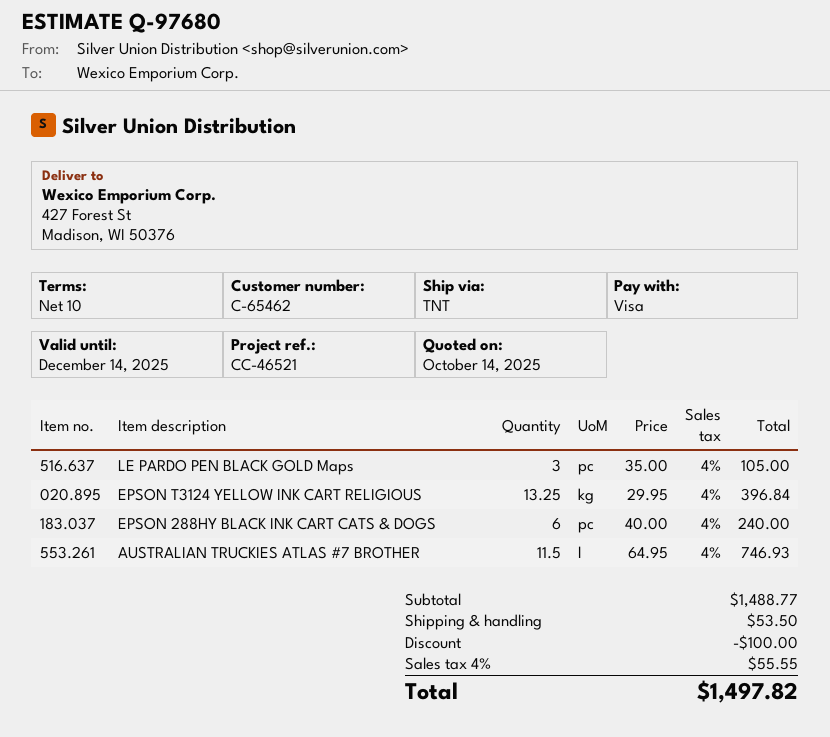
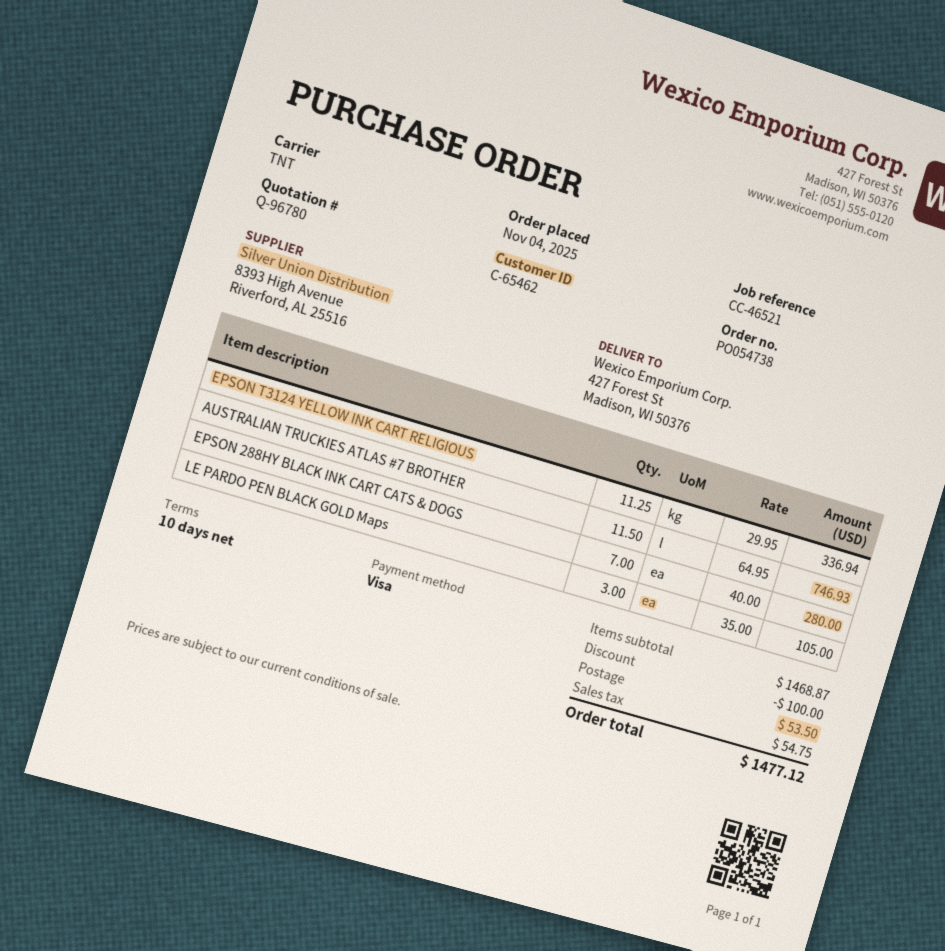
quote number: Q-97680 -> Q-96780
EPSON T3124 YELLOW INK CART RELIGIOUS: 13.25 x 29.95 = 396.84 -> 11.25 x 29.95 = 336.94
EPSON 288HY BLACK INK CART CATS & DOGS: 6 x 40.00 = 240.00 -> 7 x 40.00 = 280.00
subtotal: 1488.77 -> 1468.87
tax: 55.55 -> 54.75
total: 1497.82 -> 1477.12

